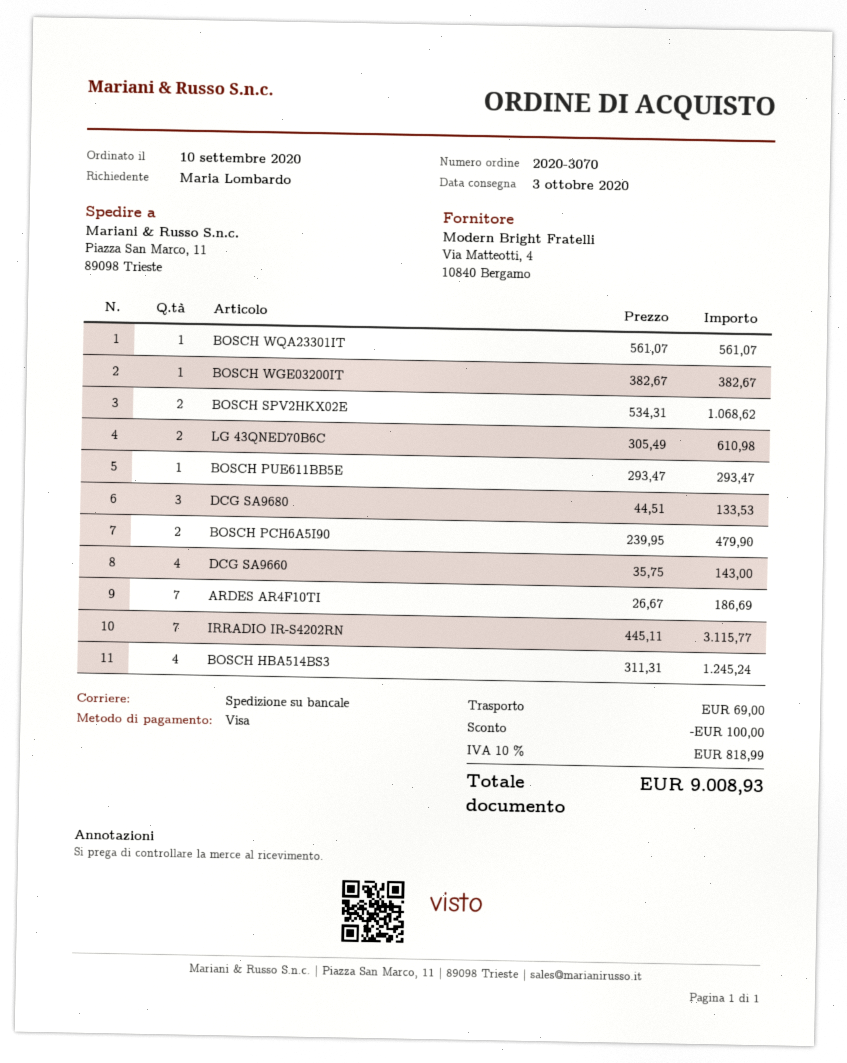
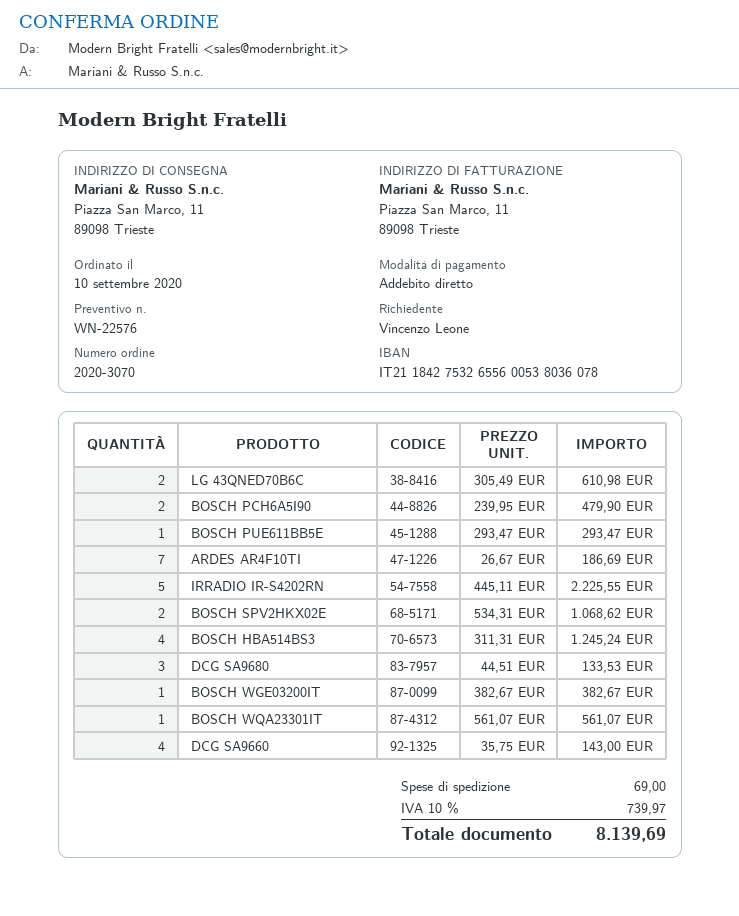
ordered by: Maria Lombardo -> Vincenzo Leone
payment method: Visa -> direct debit
IRRADIO IR-S4202RN: 7 x 445.11 = 3115.77 -> 5 x 445.11 = 2225.55
discount: 100.00 -> none
tax: 10% = 818.99 -> 10% = 739.97
total: 9008.93 -> 8139.69

